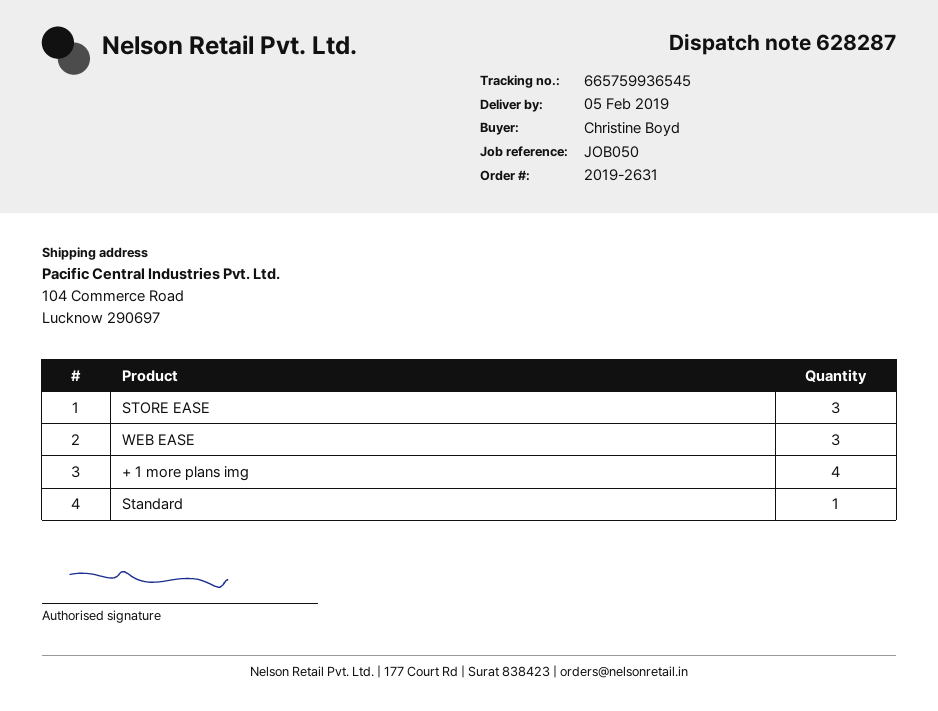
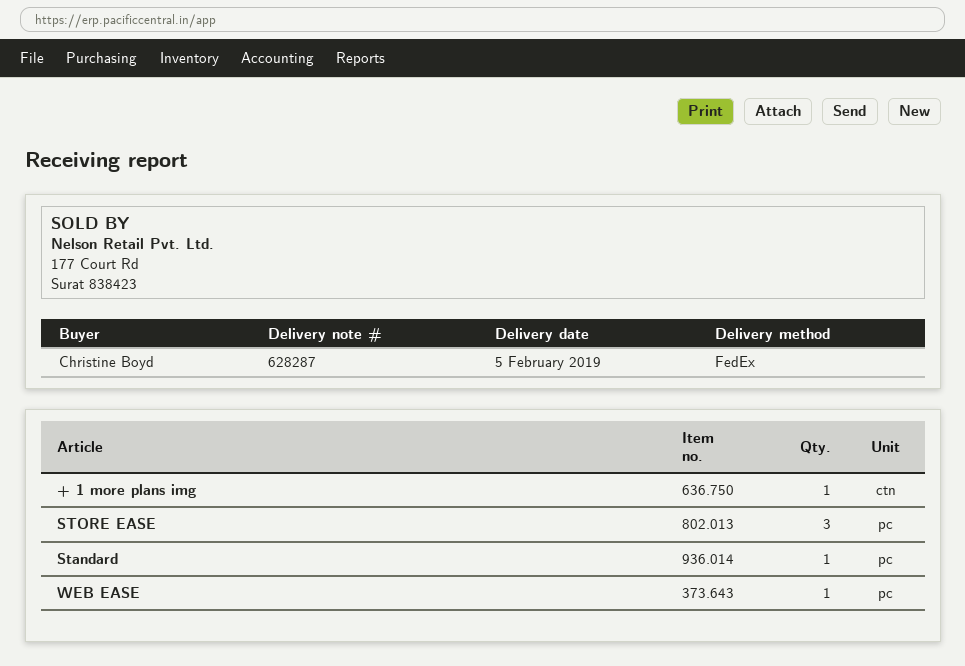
WEB EASE: 3 -> 1
+ 1 more plans img: 4 -> 1

